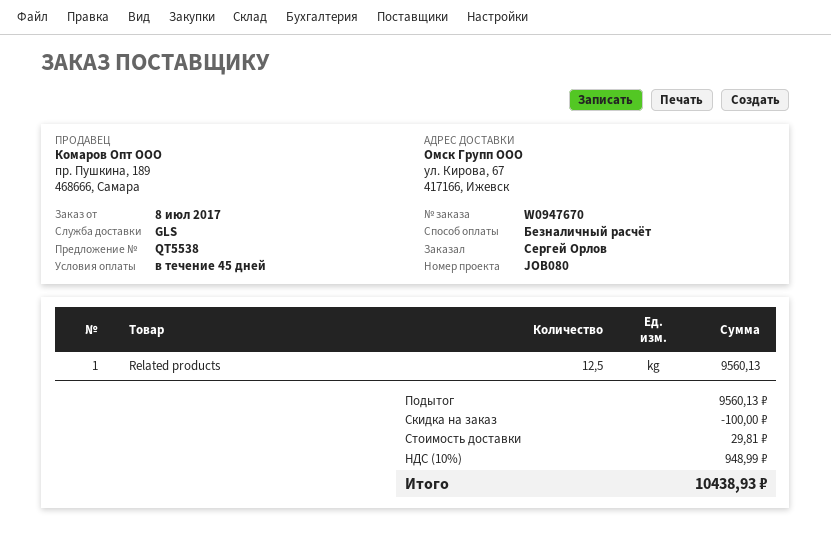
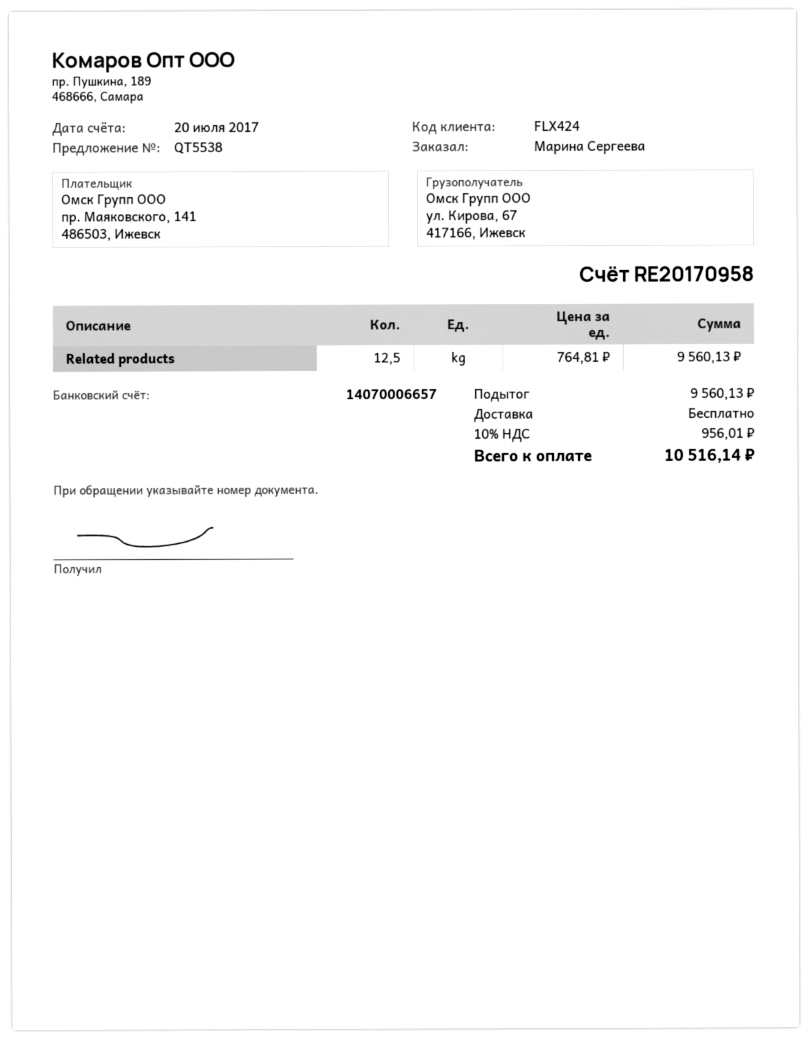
ordered by: Сергей Орлов -> Марина Сергеева
discount: 100.00 -> none
shipping: 29.81 -> 0.00
tax: 10% = 948.99 -> 10% = 956.01
total: 10438.93 -> 10516.14

